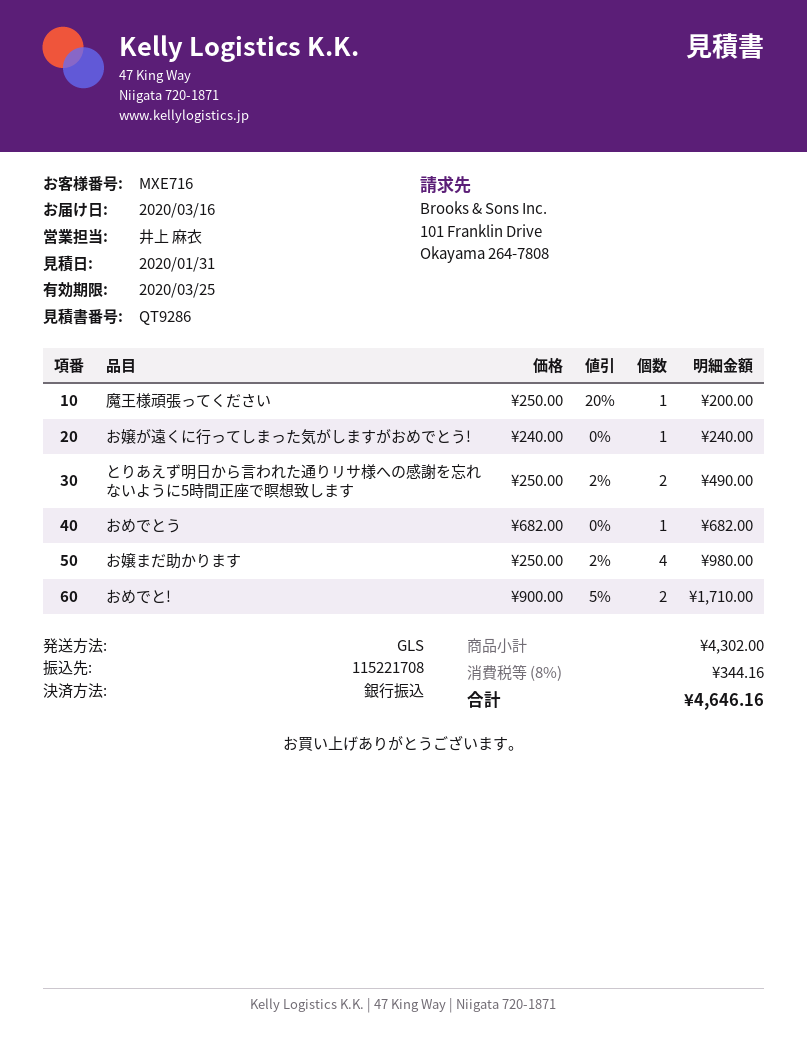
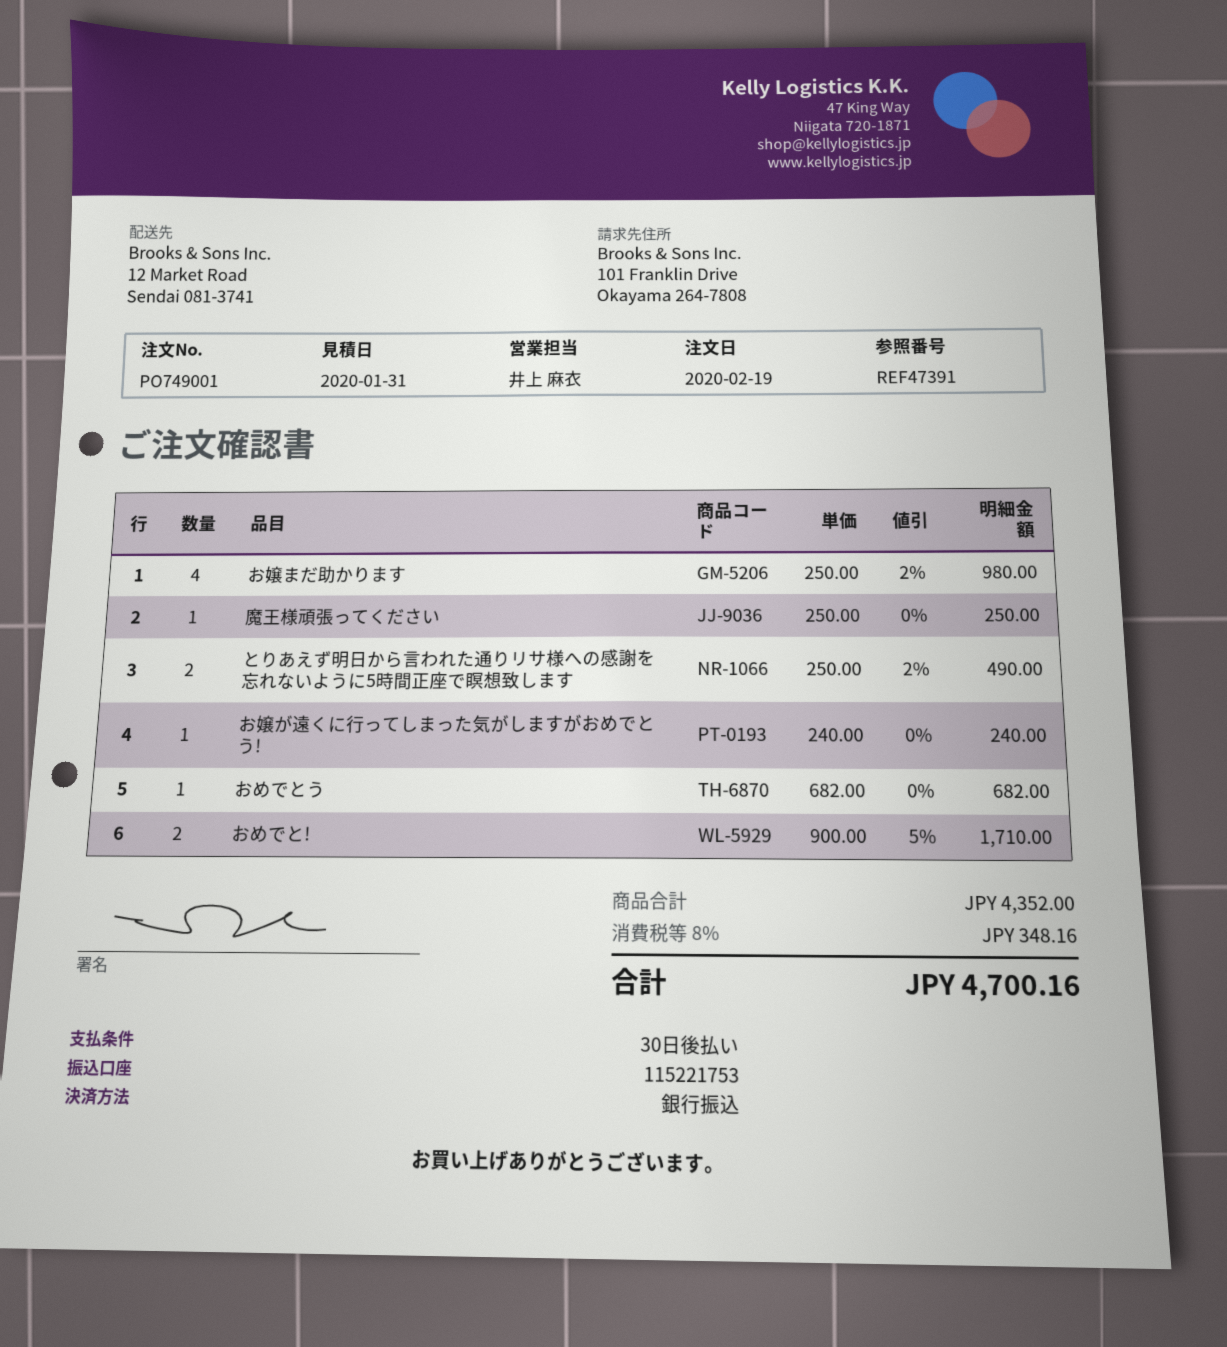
bank account: 115221708 -> 115221753
魔王様頑張ってください: 1 x 250.00 - 20% = 200.00 -> 1 x 250.00 = 250.00
subtotal: 4302.00 -> 4352.00
tax: 8% = 344.16 -> 8% = 348.16
total: 4646.16 -> 4700.16

